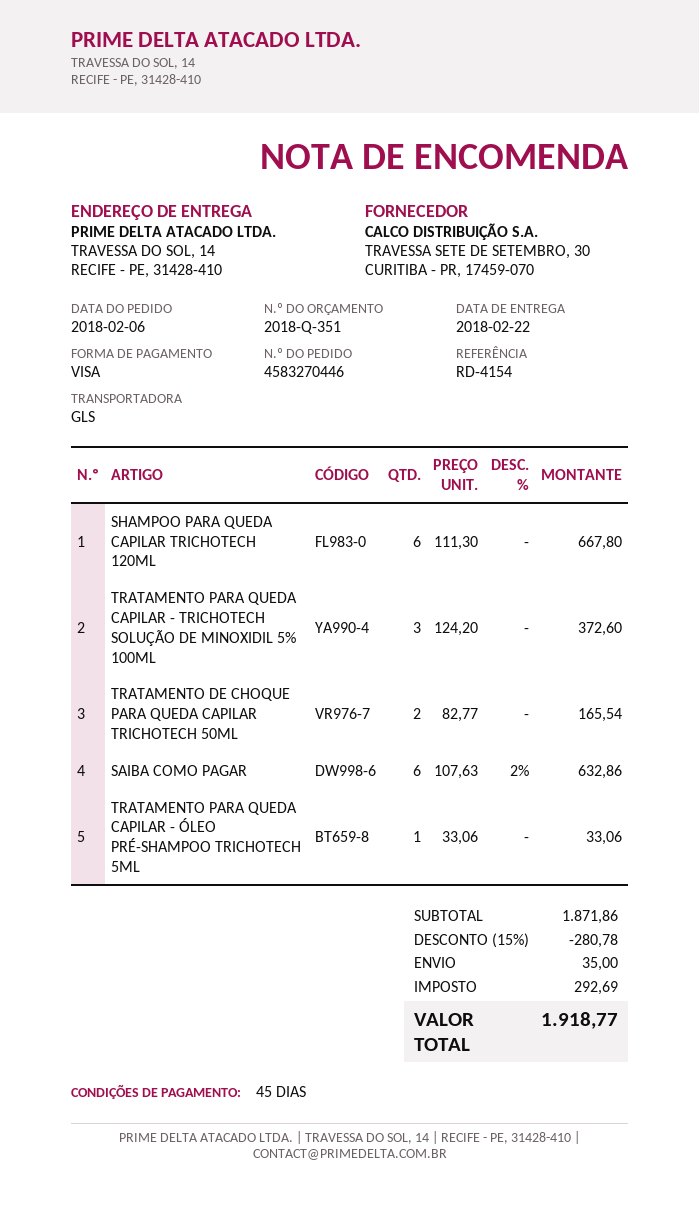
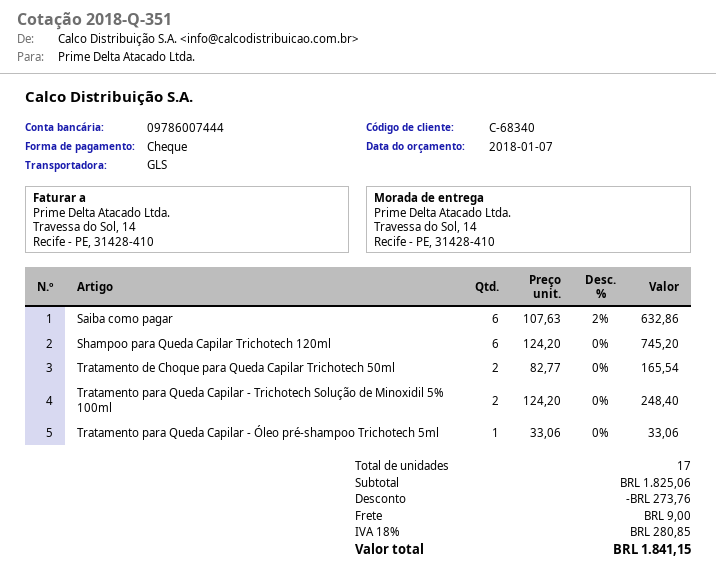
payment method: Visa -> cheque
SHAMPOO PARA QUEDA CAPILAR TRICHOTECH 120ML: 6 x 111.30 = 667.80 -> 6 x 124.20 = 745.20
TRATAMENTO PARA QUEDA CAPILAR - TRICHOTECH SOLUÇÃO DE MINOXIDIL 5% 100ML: 3 x 124.20 = 372.60 -> 2 x 124.20 = 248.40
subtotal: 1871.86 -> 1825.06
discount: 280.78 -> 273.76
shipping: 35.00 -> 9.00
tax: 292.69 -> 280.85
total: 1918.77 -> 1841.15

